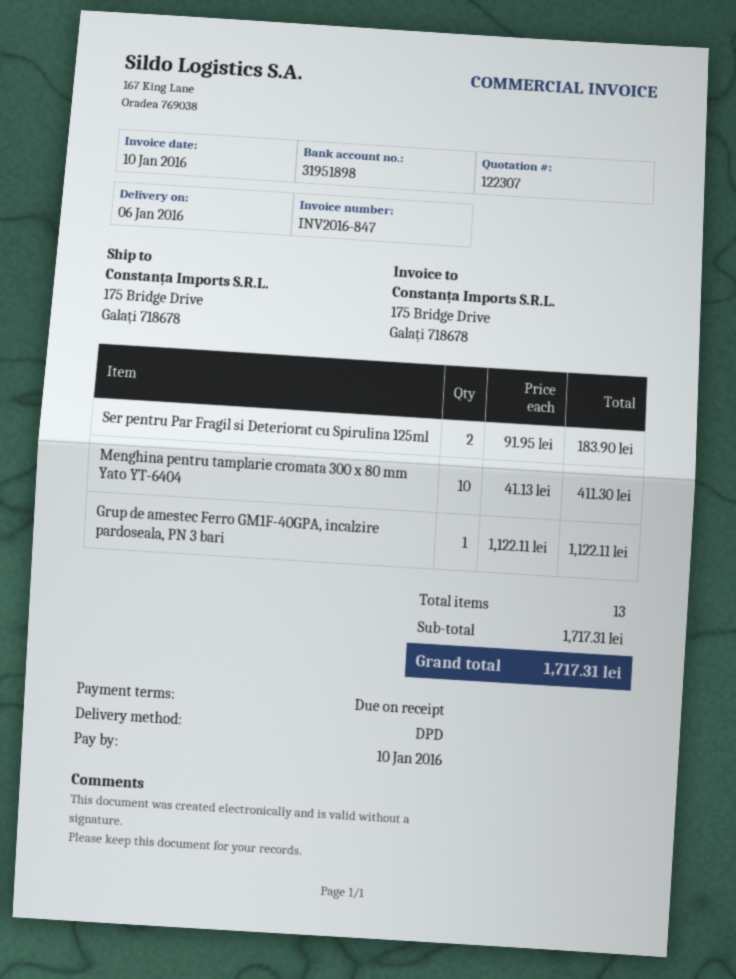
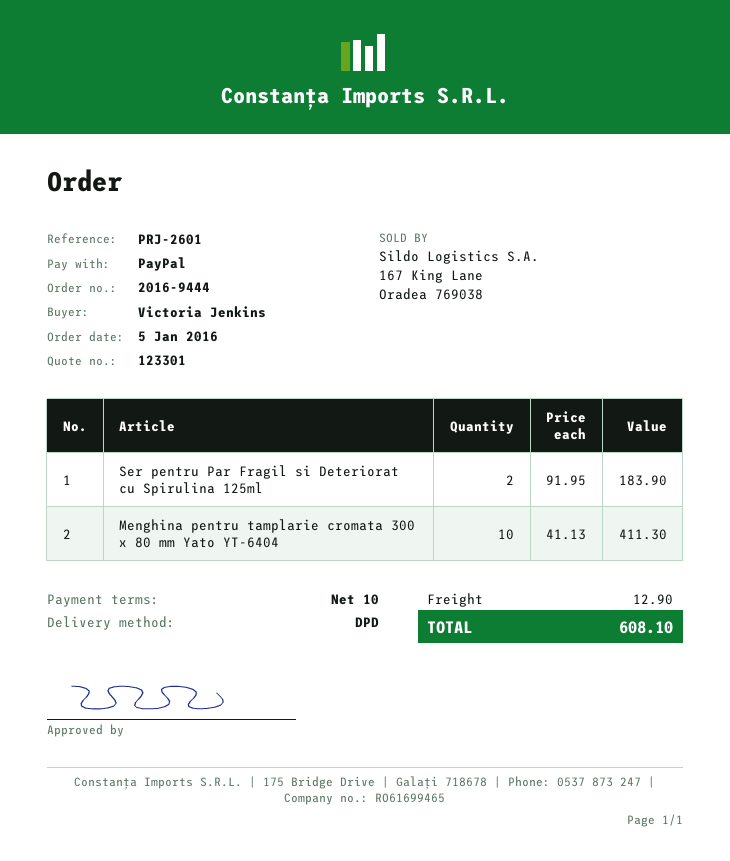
quote number: 122307 -> 123301
payment terms: on receipt -> 10 days
Grup de amestec Ferro GM1F-40GPA, incalzire pardoseala, PN 3 bari: 1 x 1122.11 = 1122.11 -> none
shipping: none -> 12.90
total: 1717.31 -> 608.10

